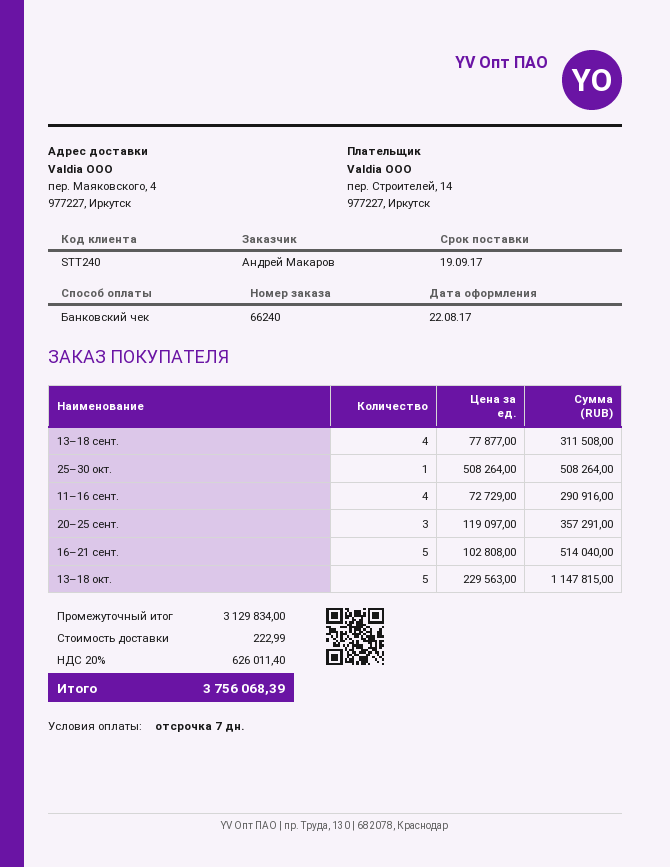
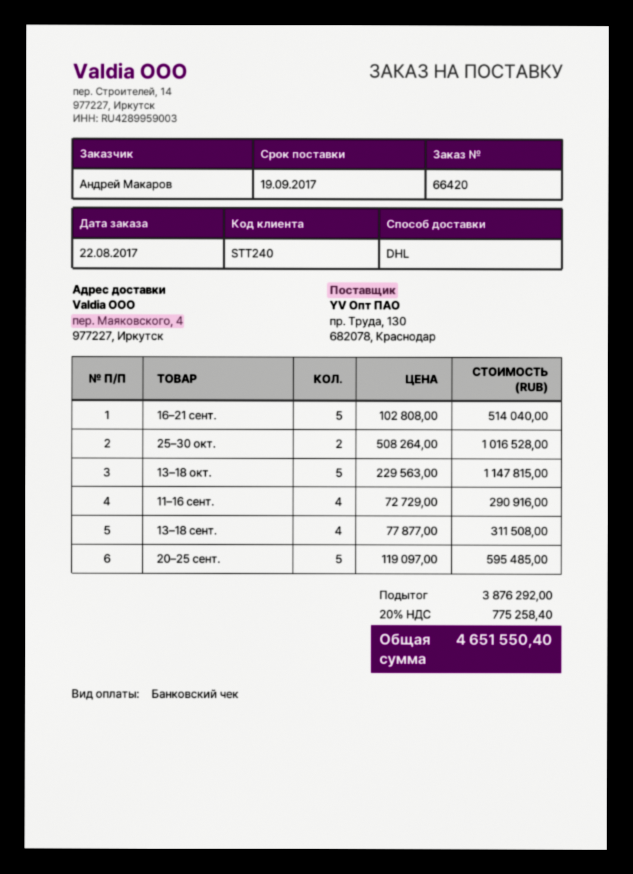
order number: 66240 -> 66420
25–30 окт.: 1 x 508264.00 = 508264.00 -> 2 x 508264.00 = 1016528.00
20–25 сент.: 3 x 119097.00 = 357291.00 -> 5 x 119097.00 = 595485.00
subtotal: 3129834.00 -> 3876292.00
shipping: 222.99 -> none
tax: 20% = 626011.40 -> 20% = 775258.40
total: 3756068.39 -> 4651550.40

